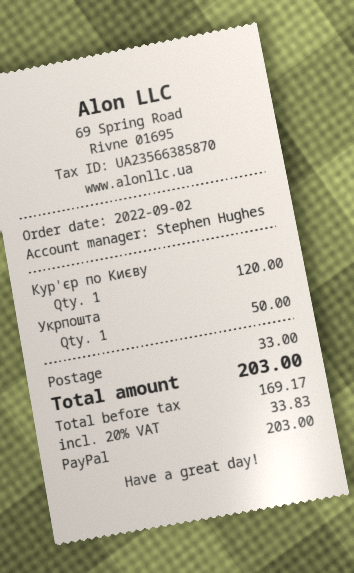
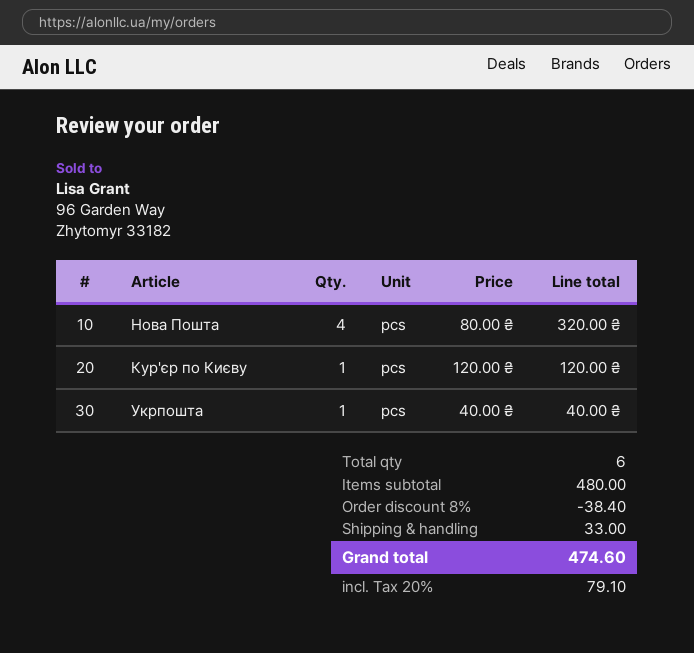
Укрпошта: 1 for 50.00 -> 1 for 40.00
Нова Пошта: none -> 4 for 320.00
discount: none -> 8% = 38.40
tax: 20% = 33.83 -> 20% = 79.10
total: 203.00 -> 474.60

